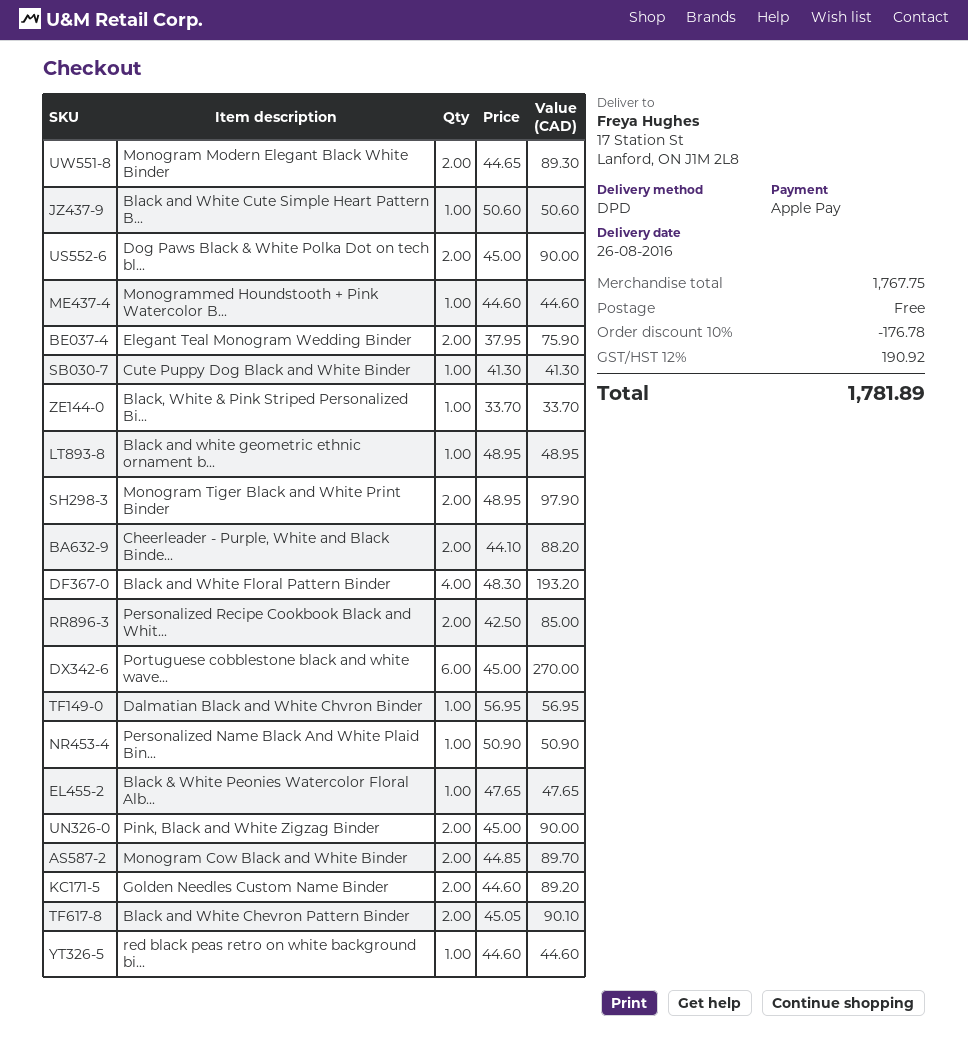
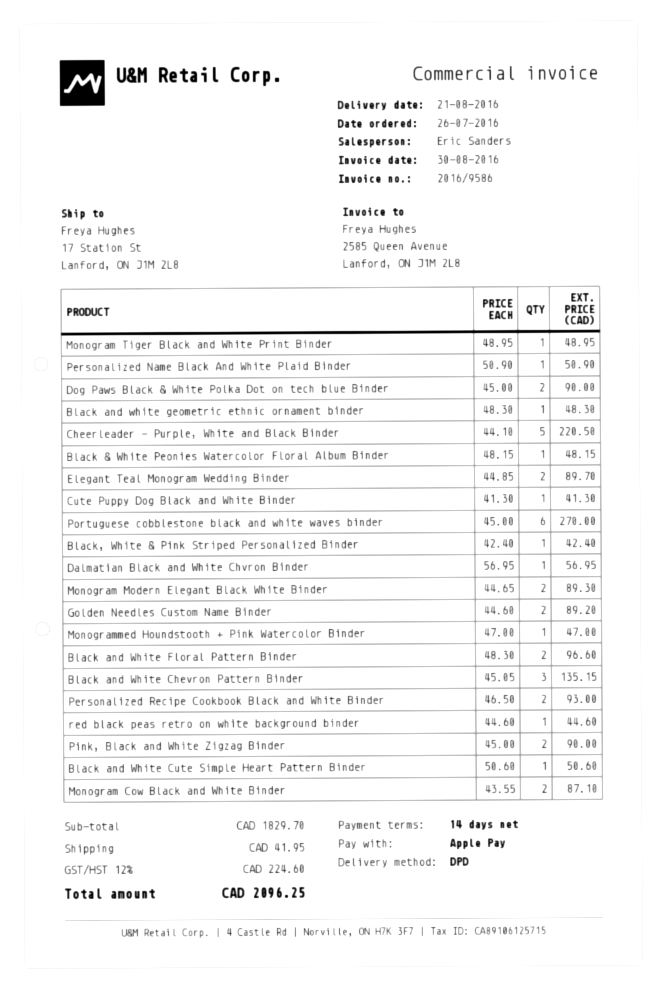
delivery date: 2016-08-26 -> 2016-08-21
Monogrammed Houndstooth + Pink Watercolor B...: 1 x 44.60 = 44.60 -> 1 x 47.00 = 47.00
Elegant Teal Monogram Wedding Binder: 2 x 37.95 = 75.90 -> 2 x 44.85 = 89.70
Black, White & Pink Striped Personalized Bi...: 1 x 33.70 = 33.70 -> 1 x 42.40 = 42.40
Black and white geometric ethnic ornament b...: 1 x 48.95 = 48.95 -> 1 x 48.30 = 48.30
Monogram Tiger Black and White Print Binder: 2 x 48.95 = 97.90 -> 1 x 48.95 = 48.95
Cheerleader - Purple, White and Black Binde...: 2 x 44.10 = 88.20 -> 5 x 44.10 = 220.50
Black and White Floral Pattern Binder: 4 x 48.30 = 193.20 -> 2 x 48.30 = 96.60
Personalized Recipe Cookbook Black and Whit...: 2 x 42.50 = 85.00 -> 2 x 46.50 = 93.00
Black & White Peonies Watercolor Floral Alb...: 1 x 47.65 = 47.65 -> 1 x 48.15 = 48.15
Monogram Cow Black and White Binder: 2 x 44.85 = 89.70 -> 2 x 43.55 = 87.10
Black and White Chevron Pattern Binder: 2 x 45.05 = 90.10 -> 3 x 45.05 = 135.15
subtotal: 1767.75 -> 1829.70
discount: 10% = 176.78 -> none
shipping: 0.00 -> 41.95
tax: 12% = 190.92 -> 12% = 224.60
total: 1781.89 -> 2096.25

